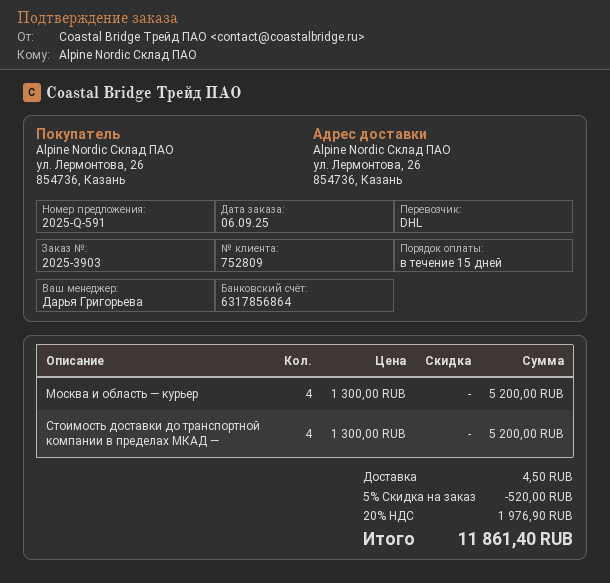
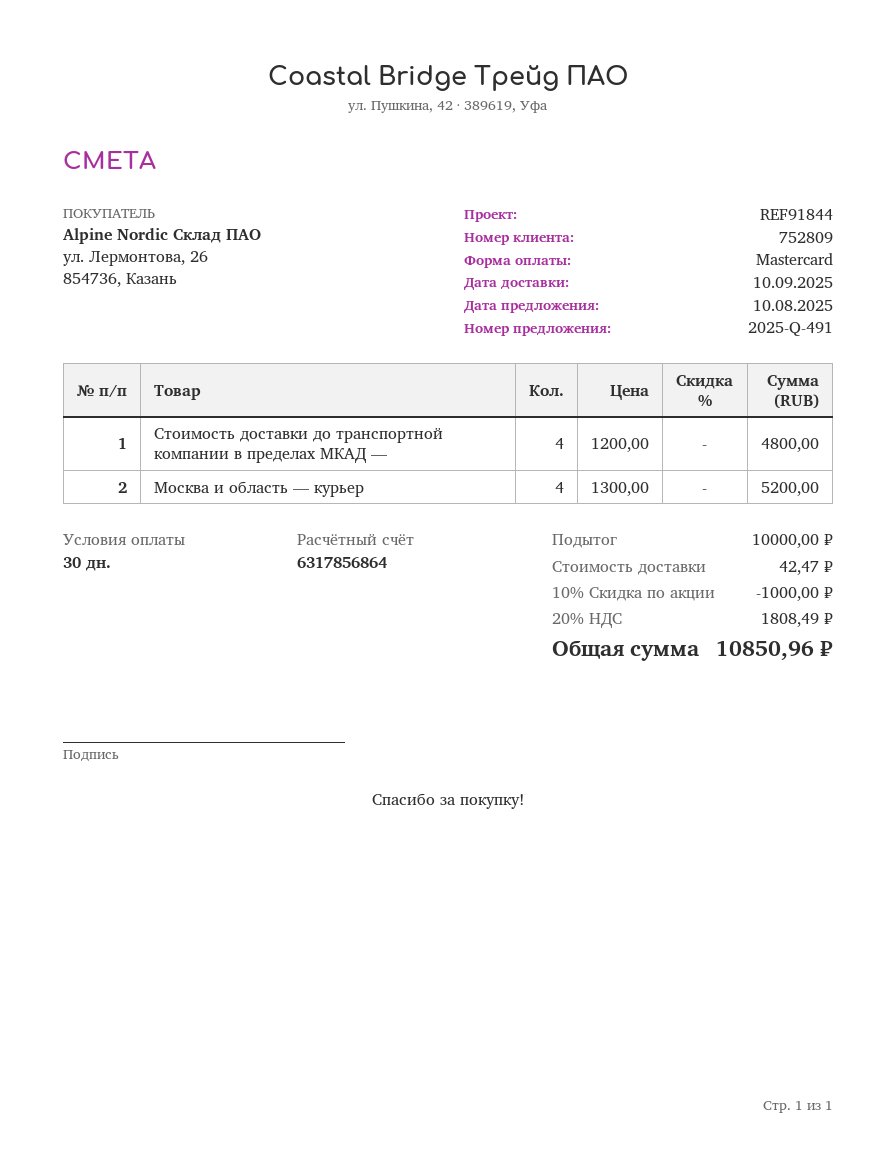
quote number: 2025-Q-591 -> 2025-Q-491
payment terms: 15 days -> 30 days
Стоимость доставки до транспортной компании в пределах МКАД —: 4 x 1300.00 = 5200.00 -> 4 x 1200.00 = 4800.00
discount: 5% = 520.00 -> 10% = 1000.00
shipping: 4.50 -> 42.47
tax: 20% = 1976.90 -> 20% = 1808.49
total: 11861.40 -> 10850.96

